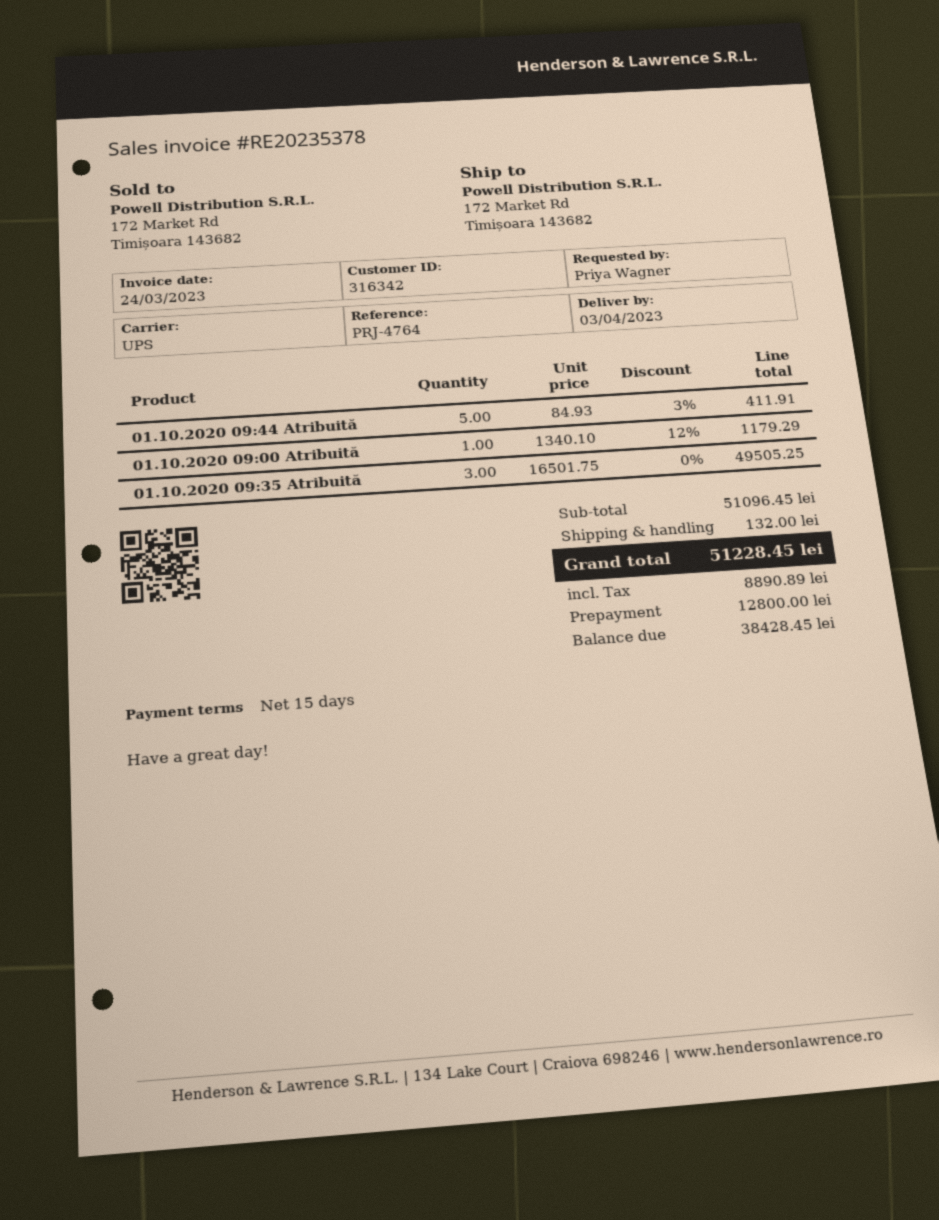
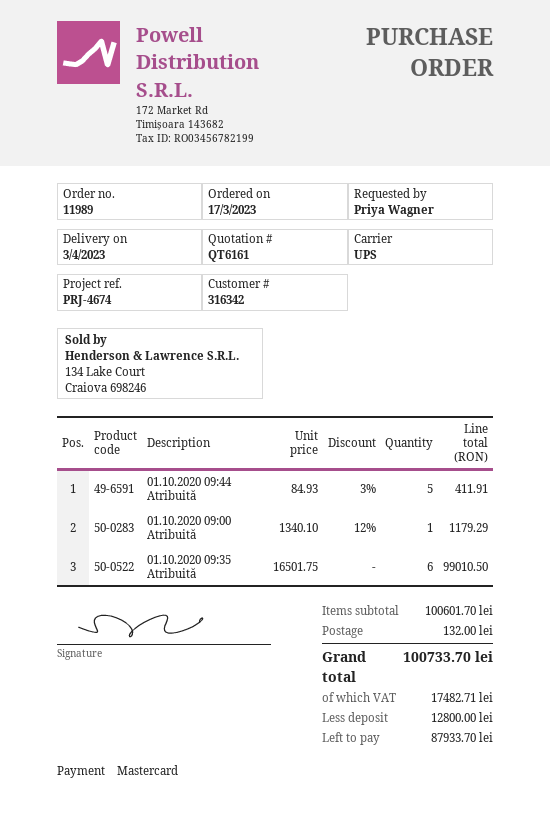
reference: PRJ-4764 -> PRJ-4674
01.10.2020 09:35 Atribuită: 3 x 16501.75 = 49505.25 -> 6 x 16501.75 = 99010.50
subtotal: 51096.45 -> 100601.70
tax: 8890.89 -> 17482.71
total: 51228.45 -> 100733.70
balance: 38428.45 -> 87933.70

